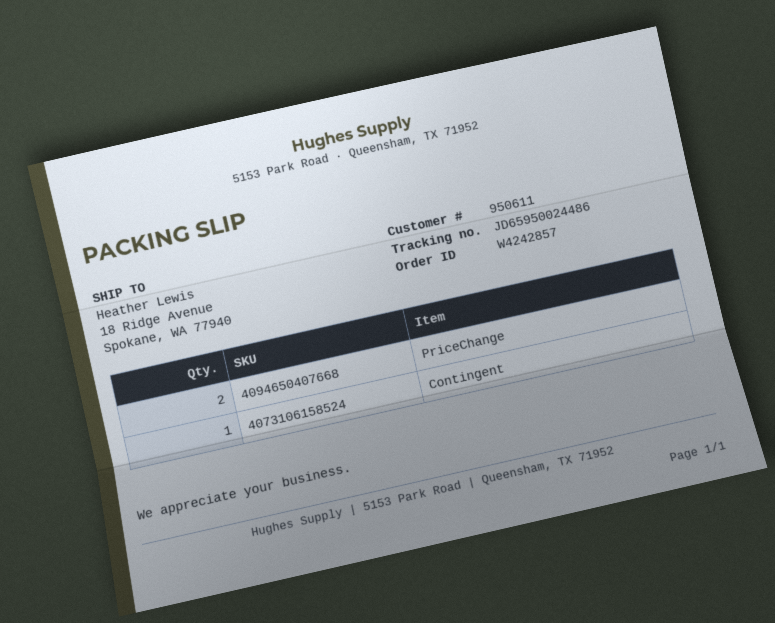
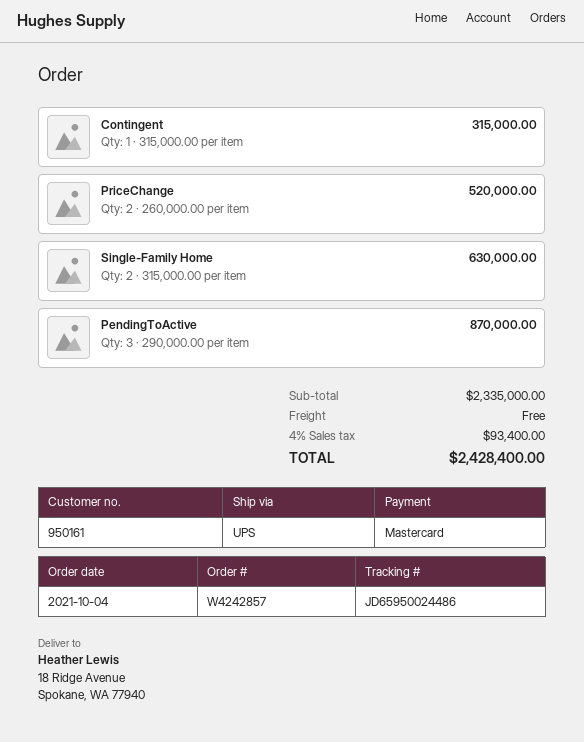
customer number: 950611 -> 950161
Single-Family Home: none -> 2
PendingToActive: none -> 3

